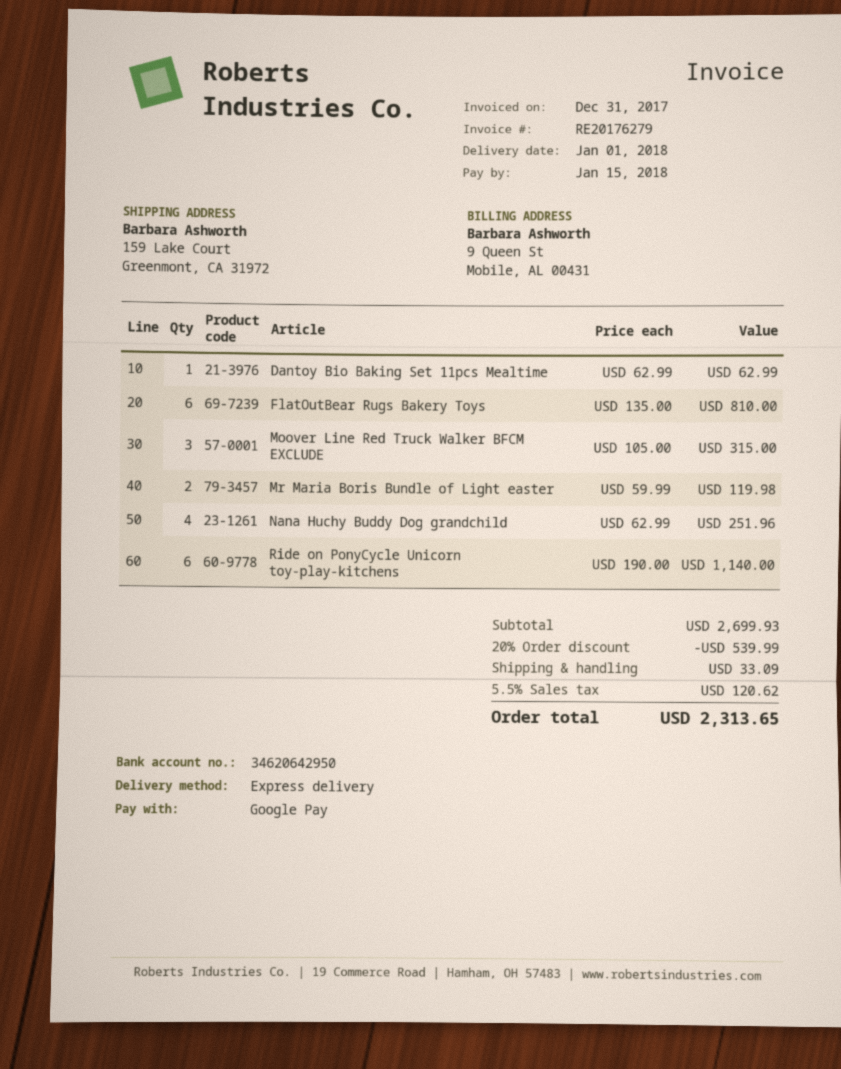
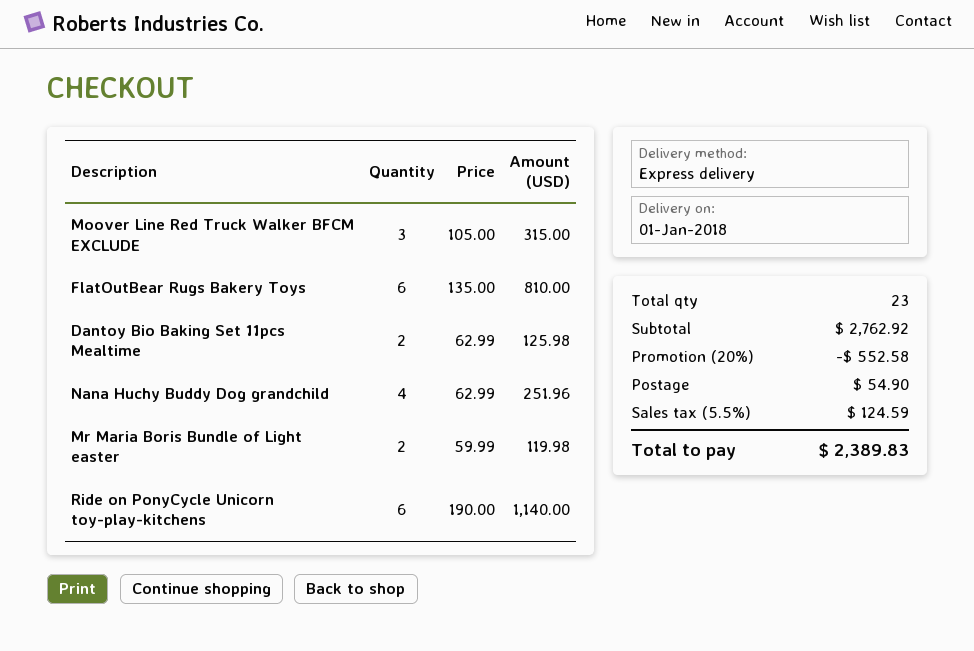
Dantoy Bio Baking Set 11pcs Mealtime: 1 x 62.99 = 62.99 -> 2 x 62.99 = 125.98
subtotal: 2699.93 -> 2762.92
discount: 20% = 539.99 -> 20% = 552.58
shipping: 33.09 -> 54.90
tax: 5.5% = 120.62 -> 5.5% = 124.59
total: 2313.65 -> 2389.83

